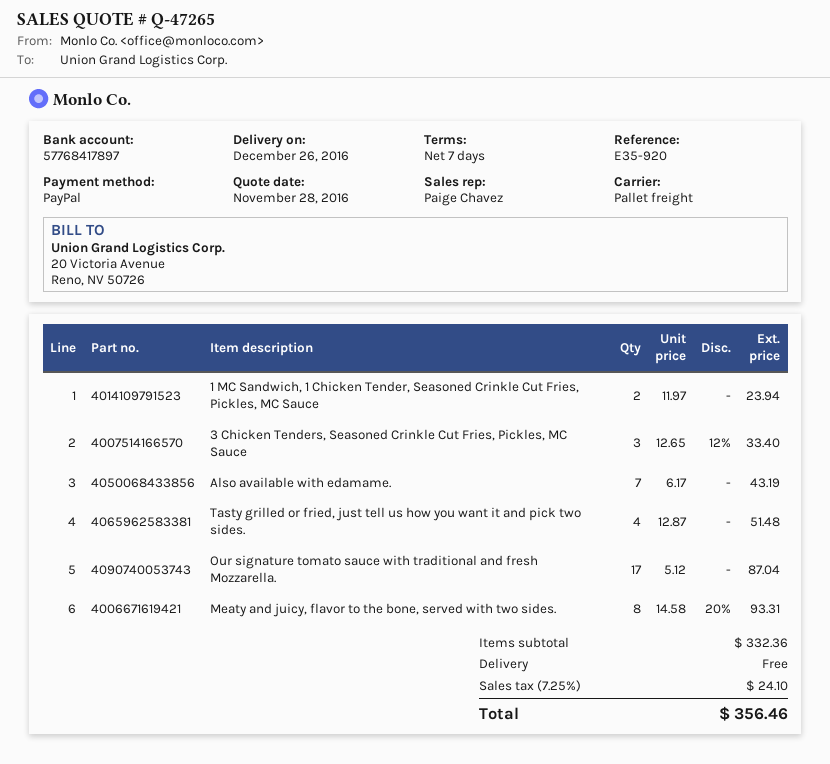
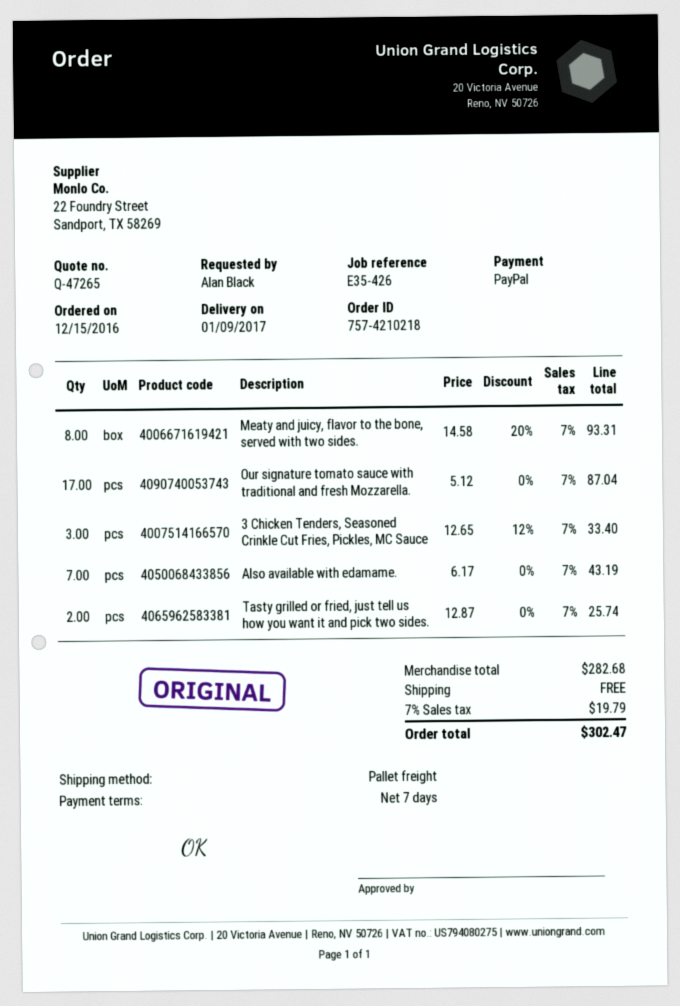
delivery date: 2016-12-26 -> 2017-01-09
reference: E35-920 -> E35-426
1 MC Sandwich, 1 Chicken Tender, Seasoned Crinkle Cut Fries, Pickles, MC Sauce: 2 x 11.97 = 23.94 -> none
Tasty grilled or fried, just tell us how you want it and pick two sides.: 4 x 12.87 = 51.48 -> 2 x 12.87 = 25.74
subtotal: 332.36 -> 282.68
tax: 7.25% = 24.10 -> 7% = 19.79
total: 356.46 -> 302.47

